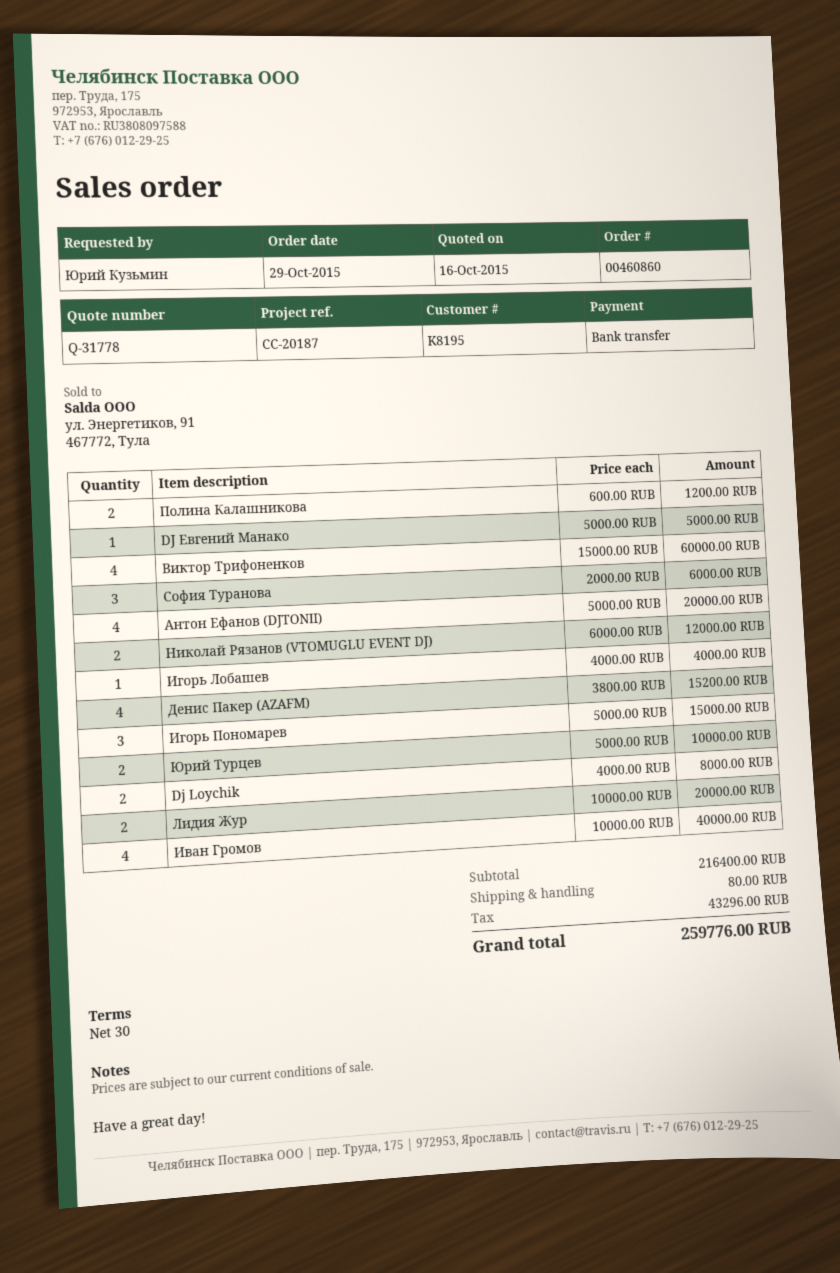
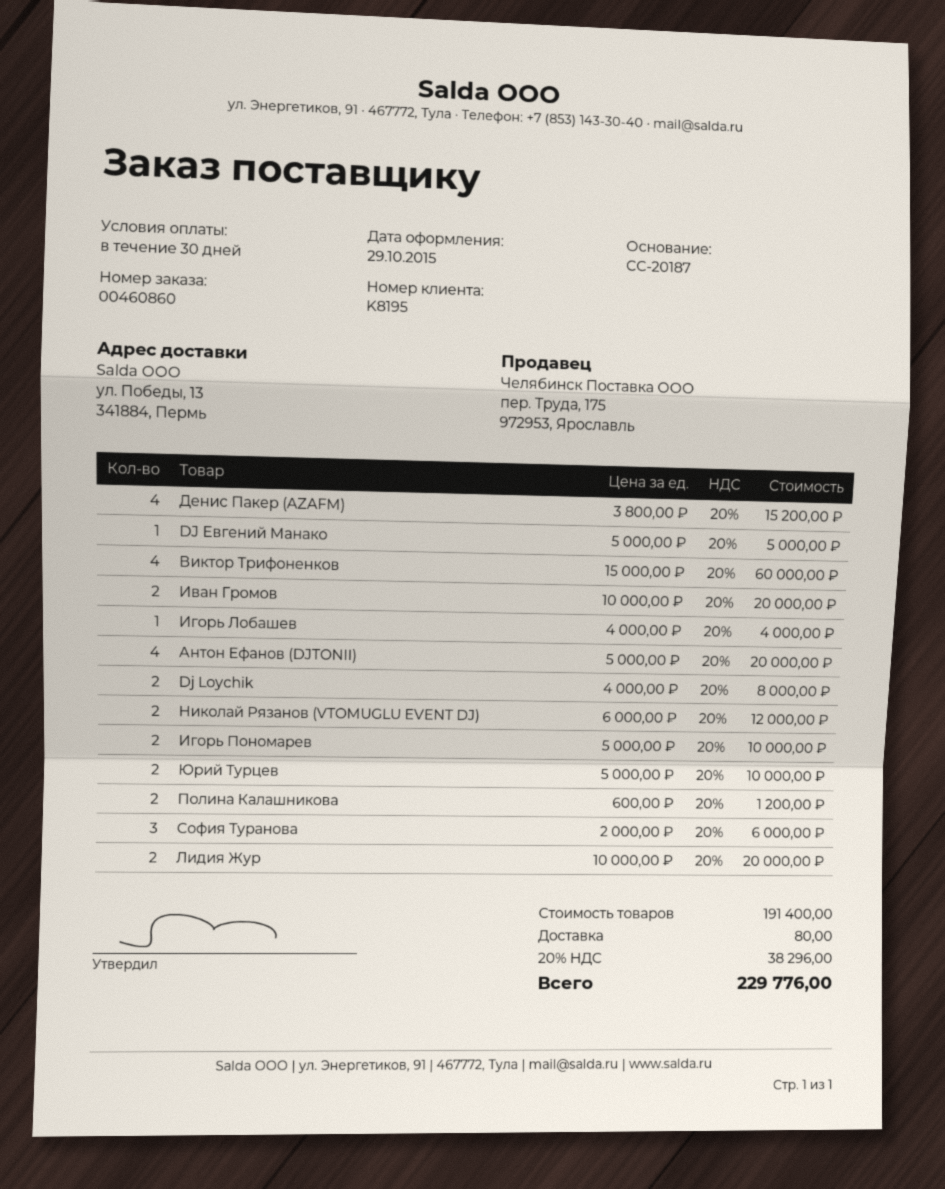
Игорь Пономарев: 3 x 5000.00 = 15000.00 -> 2 x 5000.00 = 10000.00
Иван Громов: 4 x 10000.00 = 40000.00 -> 2 x 10000.00 = 20000.00
subtotal: 216400.00 -> 191400.00
tax: 43296.00 -> 38296.00
total: 259776.00 -> 229776.00

